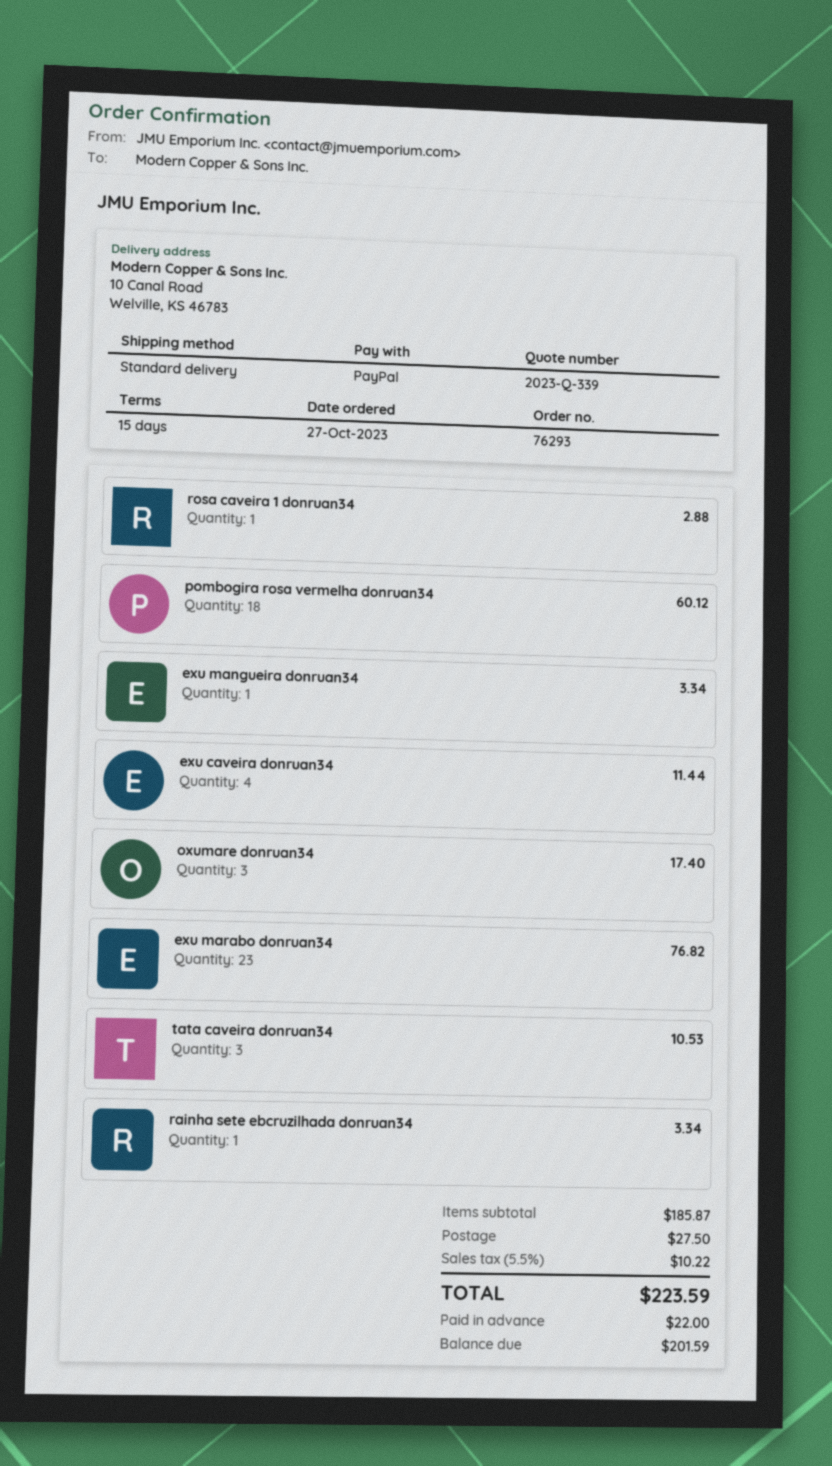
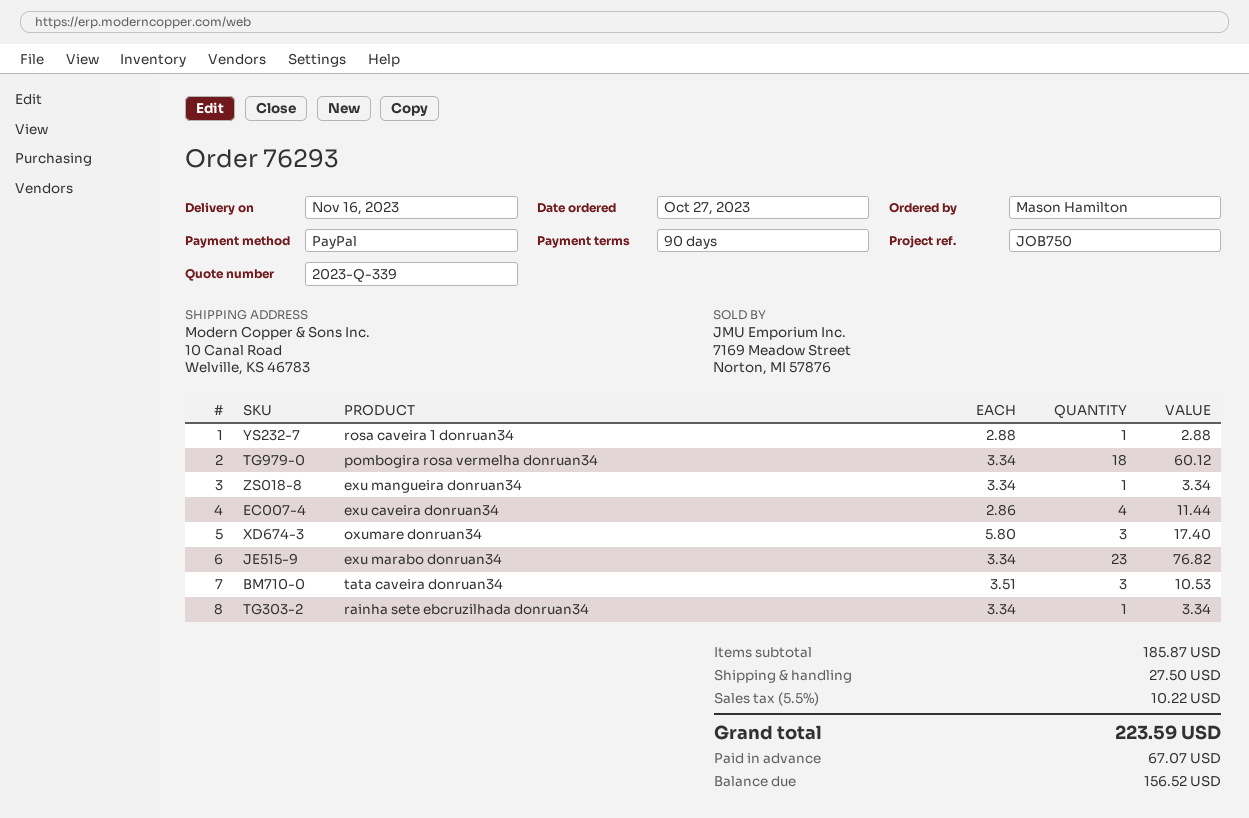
payment terms: 15 days -> 90 days
deposit: 22.00 -> 67.07
balance: 201.59 -> 156.52

